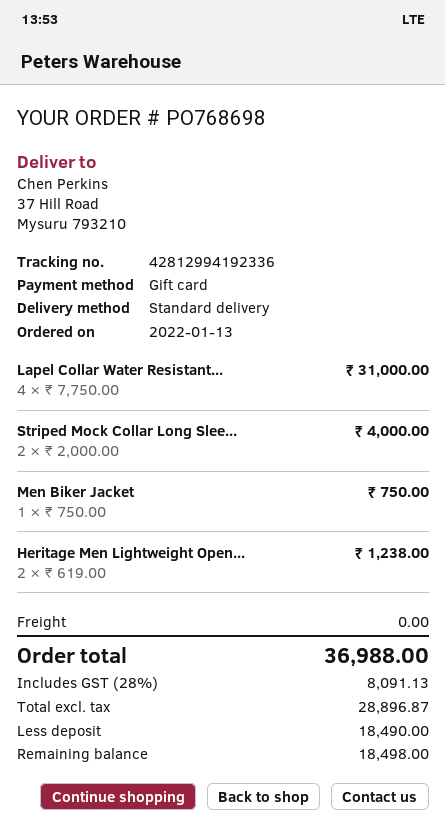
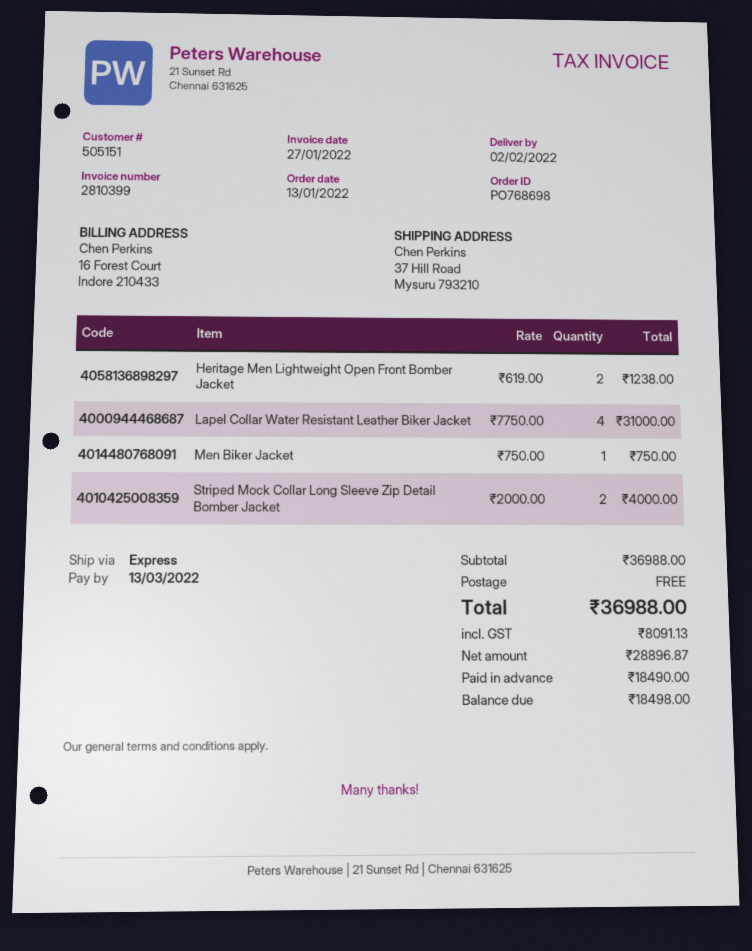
shipping method: standard -> express

